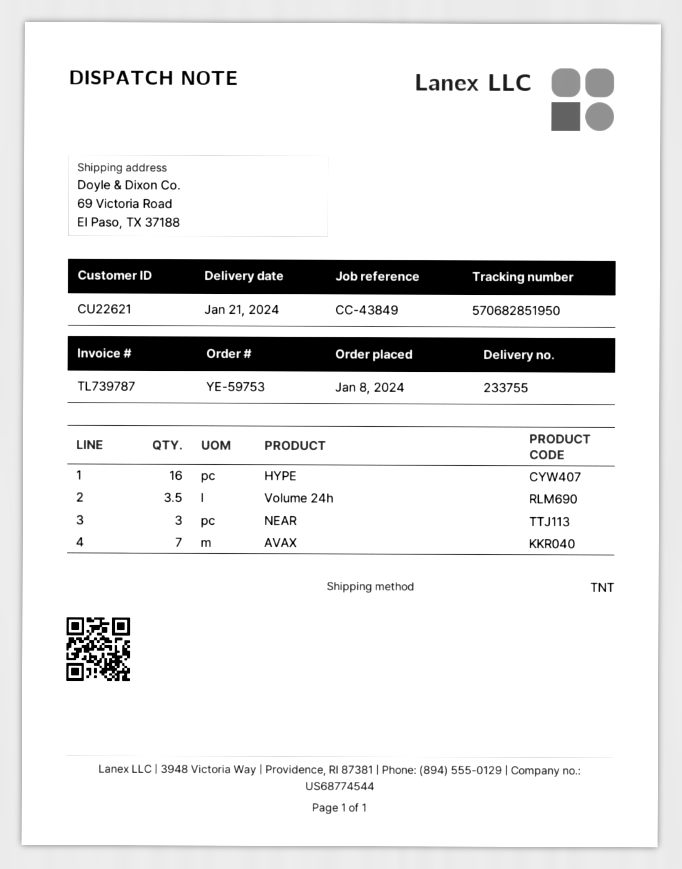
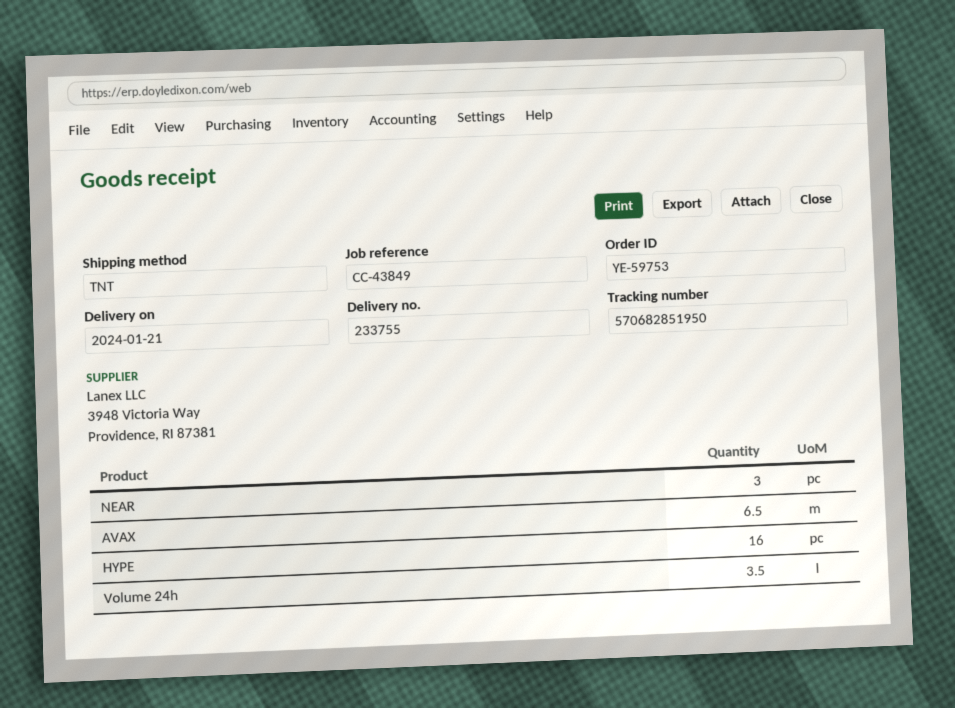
AVAX: 7 -> 6.5

